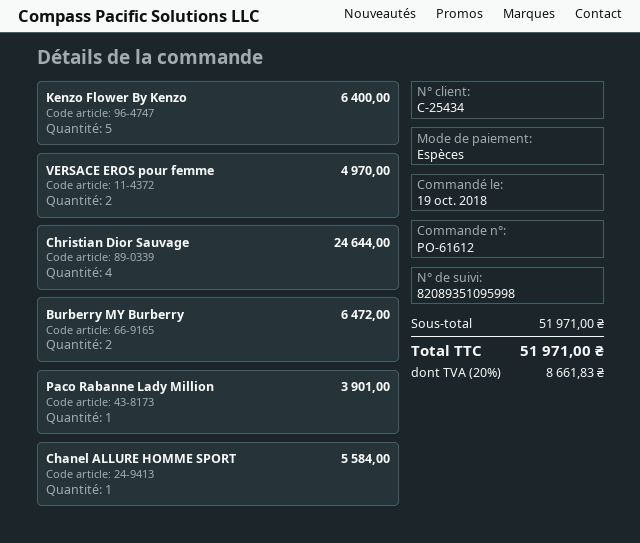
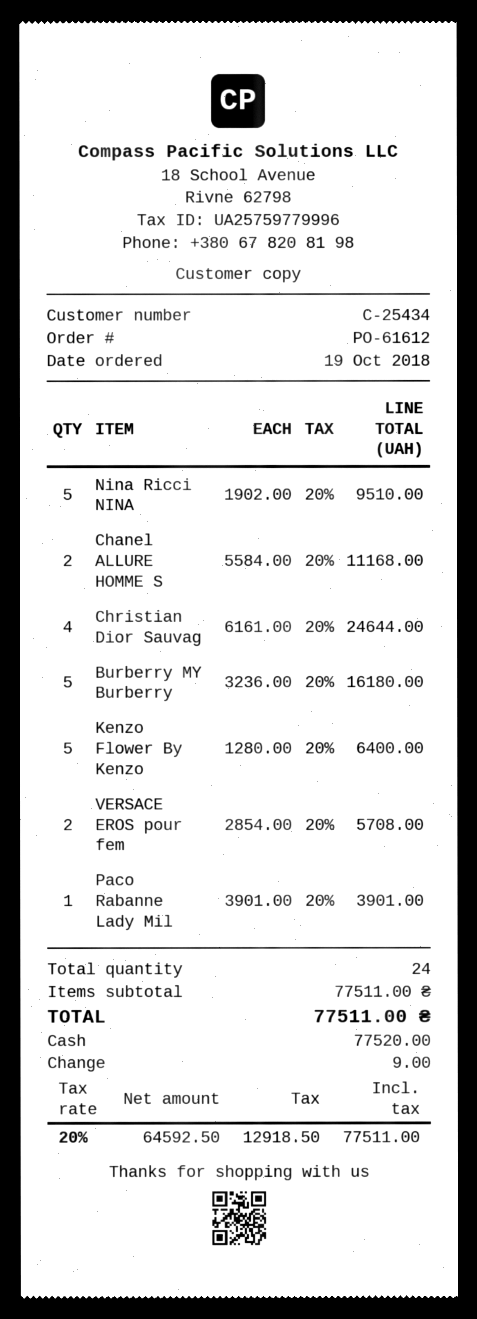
VERSACE EROS pour femme: 2 for 4970.00 -> 2 for 5708.00
Burberry MY Burberry: 2 for 6472.00 -> 5 for 16180.00
Chanel ALLURE HOMME SPORT: 1 for 5584.00 -> 2 for 11168.00
Nina Ricci NINA: none -> 5 for 9510.00
subtotal: 51971.00 -> 77511.00
tax: 20% = 8661.83 -> 20% = 12918.50
total: 51971.00 -> 77511.00

